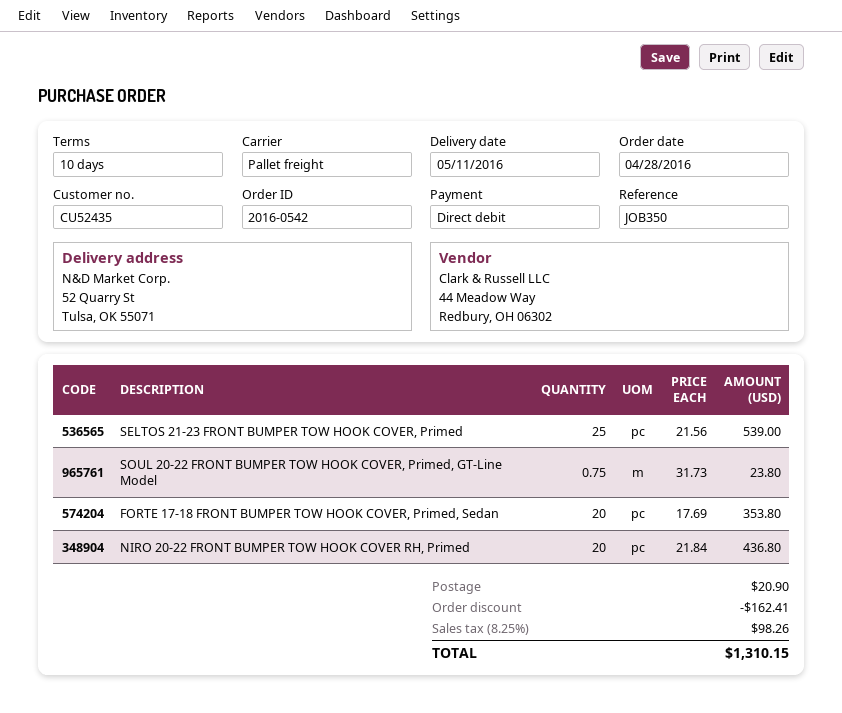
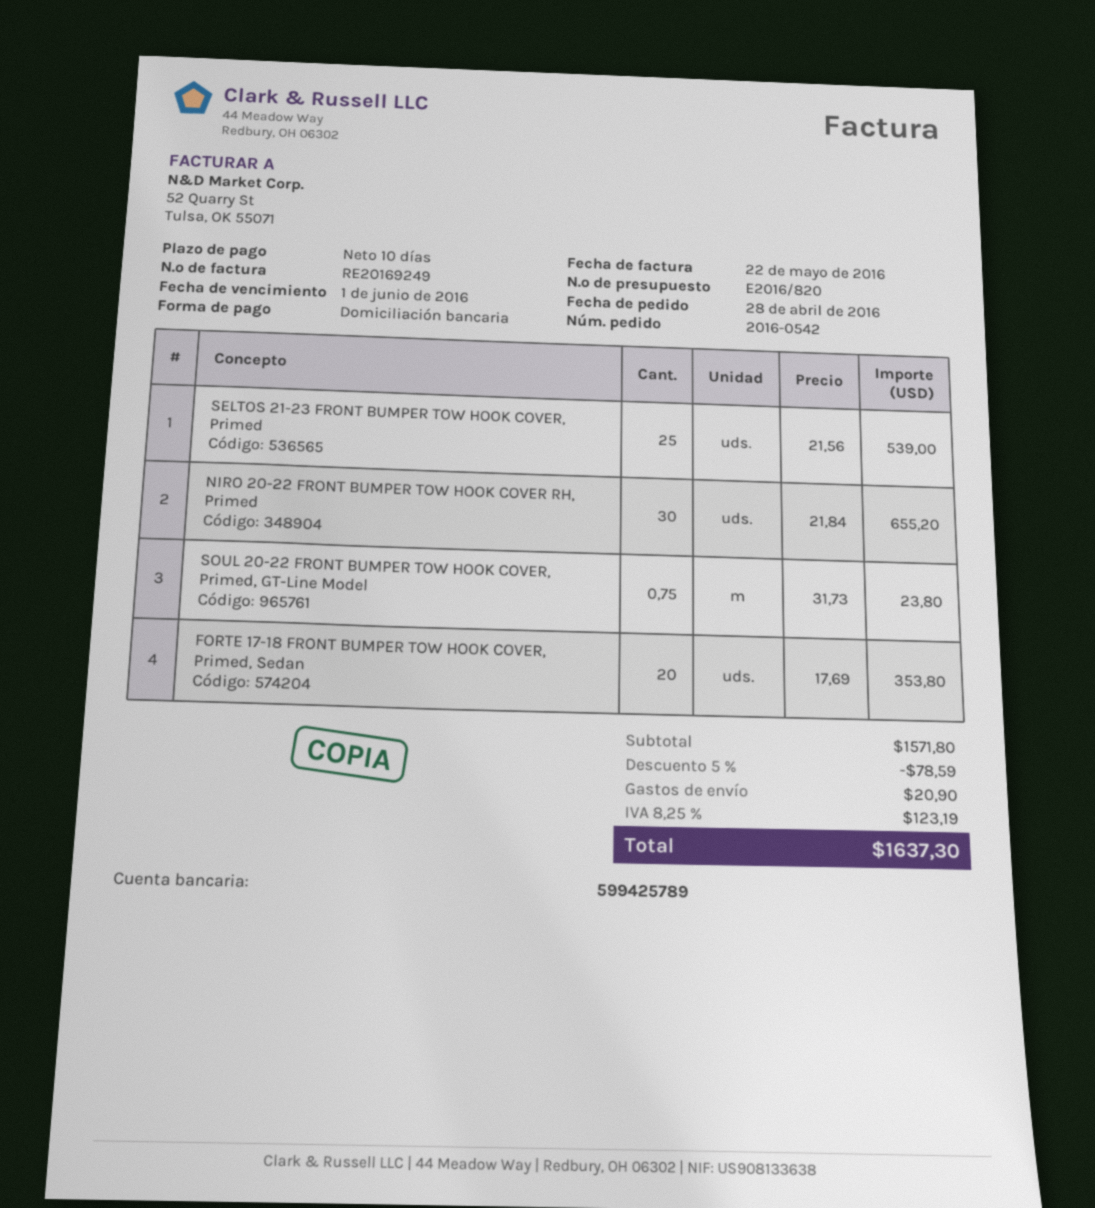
NIRO 20-22 FRONT BUMPER TOW HOOK COVER RH, Primed: 20 x 21.84 = 436.80 -> 30 x 21.84 = 655.20
discount: 162.41 -> 78.59
tax: 8.25% = 98.26 -> 8.25% = 123.19
total: 1310.15 -> 1637.30

